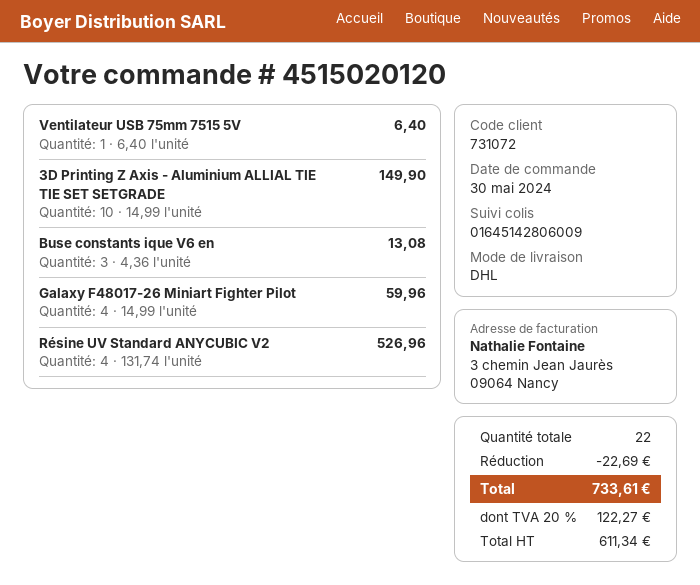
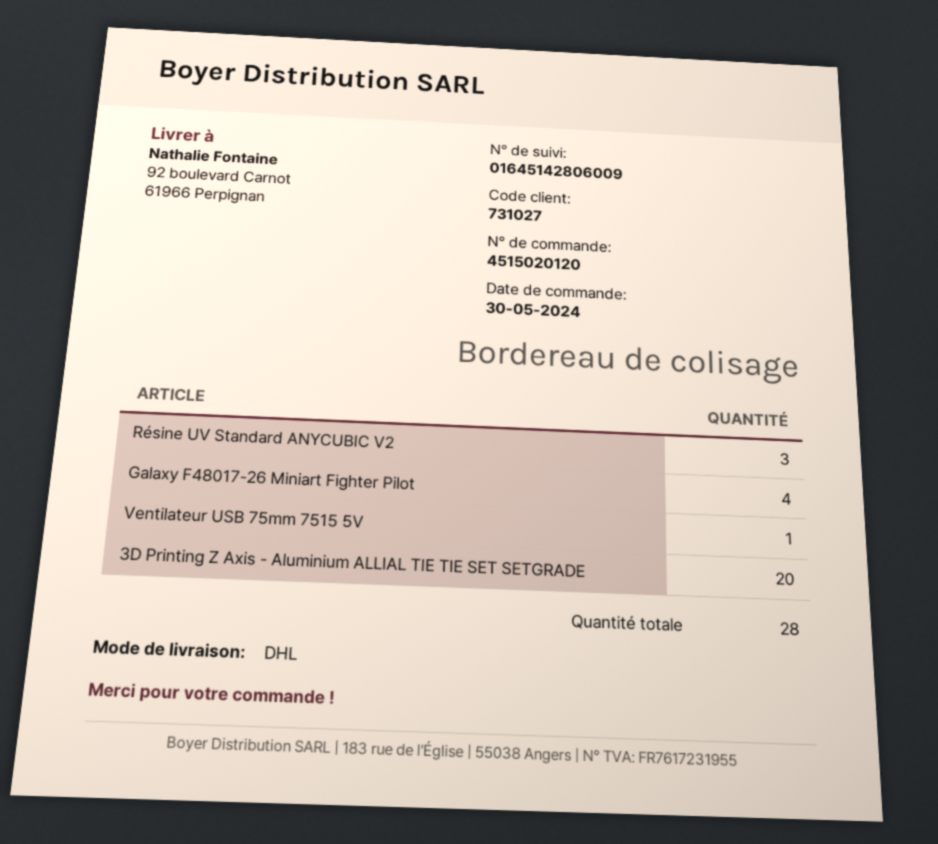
customer number: 731072 -> 731027
3D Printing Z Axis - Aluminium ALLIAL TIE TIE SET SETGRADE: 10 -> 20
Buse constants ique V6 en: 3 -> none
Résine UV Standard ANYCUBIC V2: 4 -> 3
total quantity: 22 -> 28

